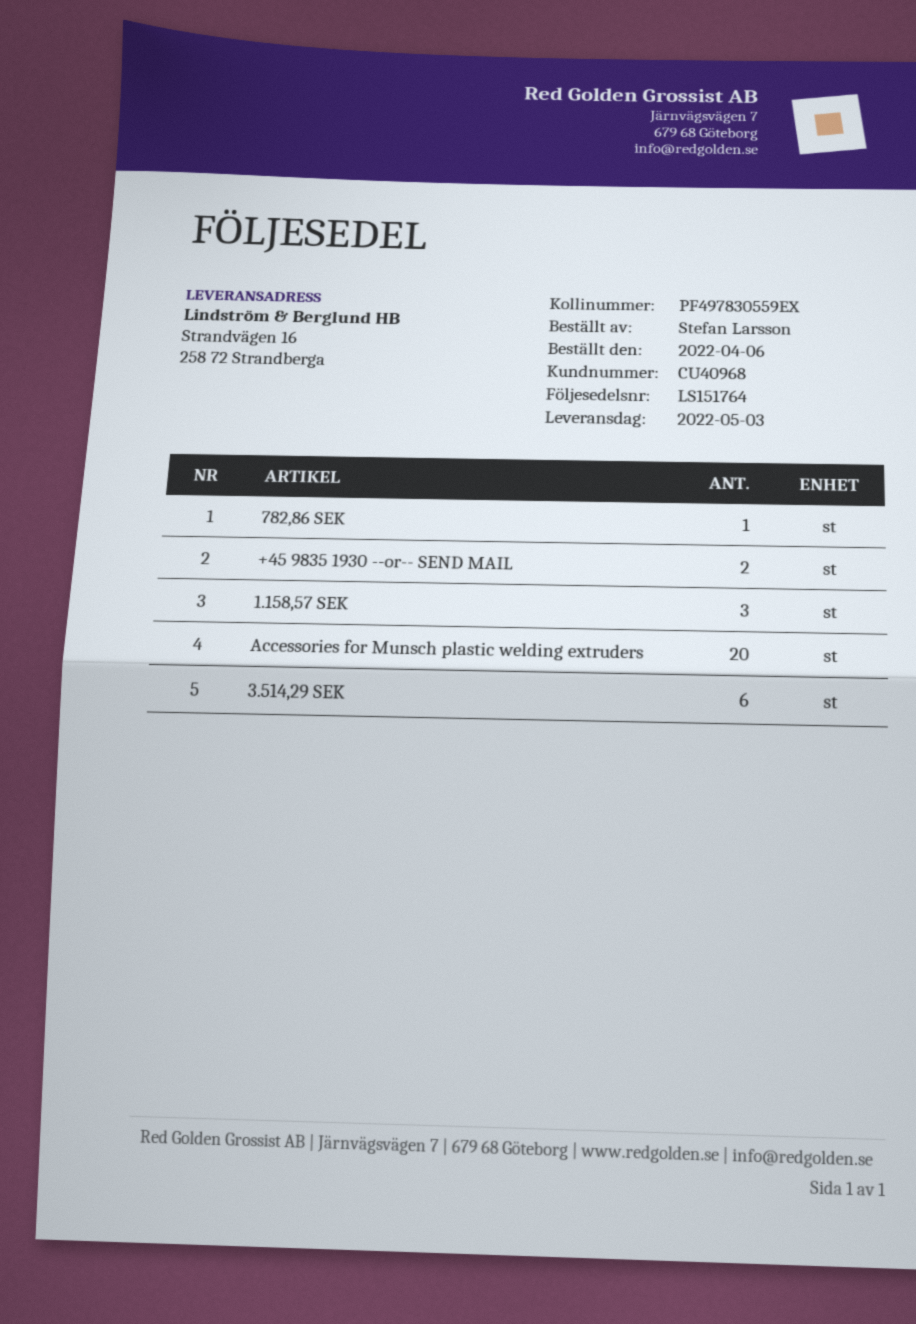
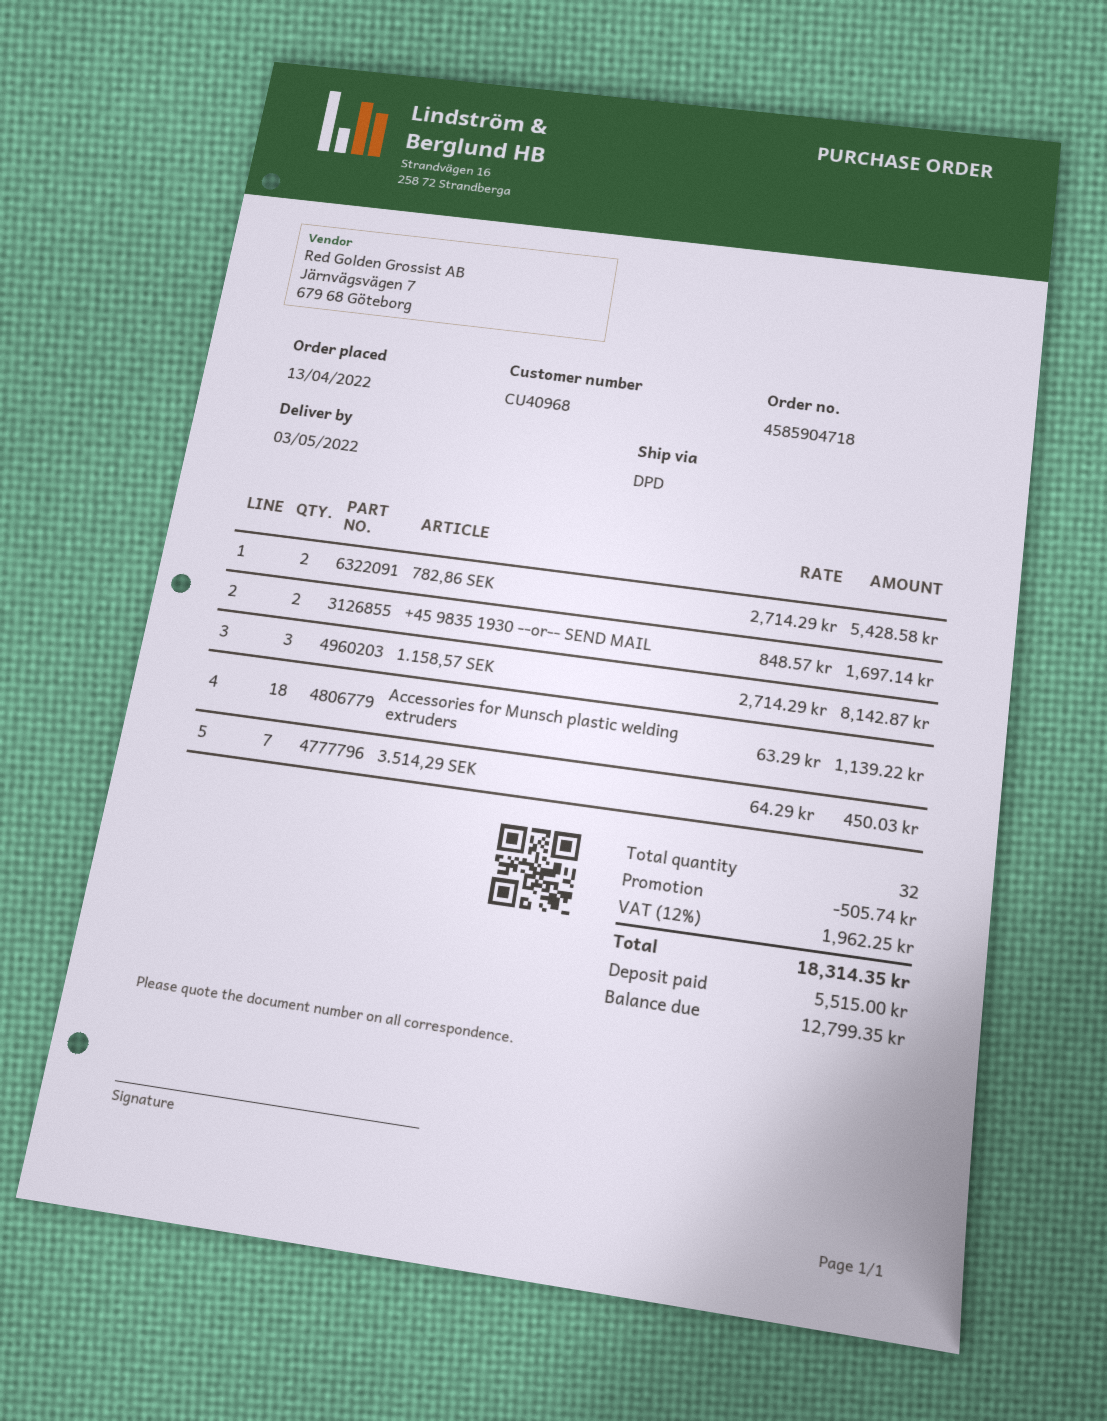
order date: 2022-04-06 -> 2022-04-13
782,86 SEK: 1 -> 2
Accessories for Munsch plastic welding extruders: 20 -> 18
3.514,29 SEK: 6 -> 7

